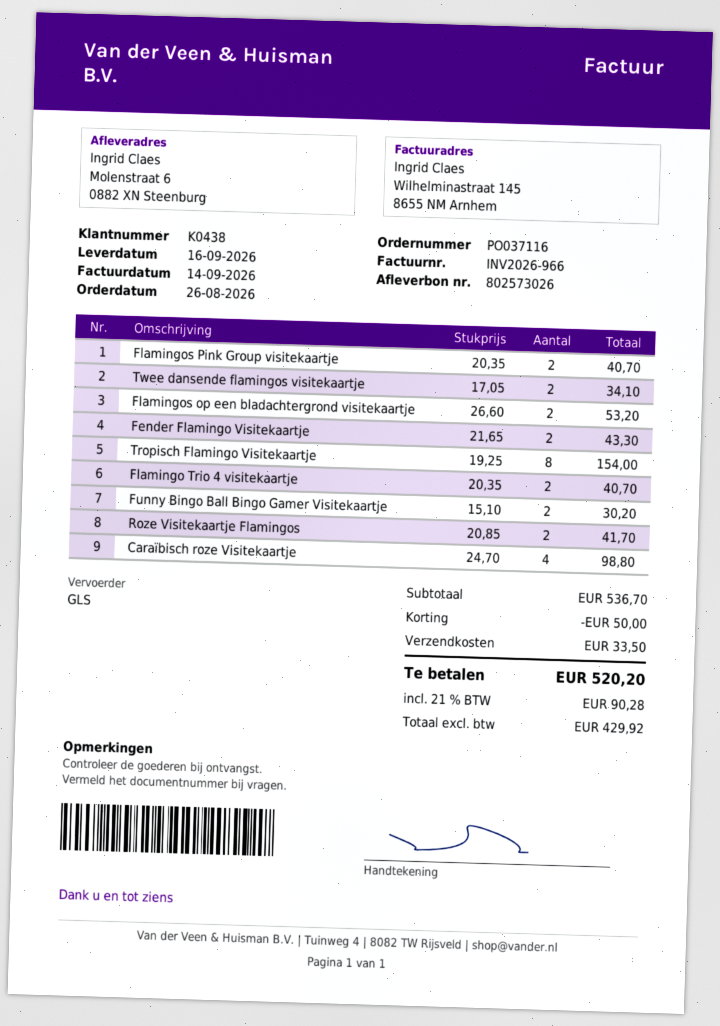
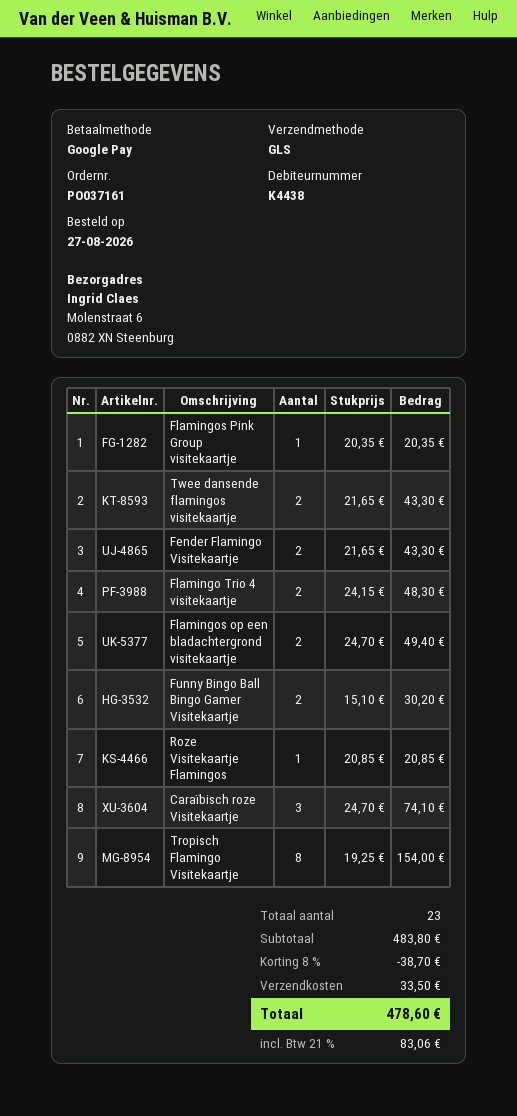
order number: PO037116 -> PO037161
order date: 2026-08-26 -> 2026-08-27
customer number: K0438 -> K4438
Flamingos Pink Group visitekaartje: 2 x 20.35 = 40.70 -> 1 x 20.35 = 20.35
Twee dansende flamingos visitekaartje: 2 x 17.05 = 34.10 -> 2 x 21.65 = 43.30
Flamingos op een bladachtergrond visitekaartje: 2 x 26.60 = 53.20 -> 2 x 24.70 = 49.40
Flamingo Trio 4 visitekaartje: 2 x 20.35 = 40.70 -> 2 x 24.15 = 48.30
Roze Visitekaartje Flamingos: 2 x 20.85 = 41.70 -> 1 x 20.85 = 20.85
Caraïbisch roze Visitekaartje: 4 x 24.70 = 98.80 -> 3 x 24.70 = 74.10
subtotal: 536.70 -> 483.80
discount: 50.00 -> 38.70
tax: 21% = 90.28 -> 21% = 83.06
total: 520.20 -> 478.60

